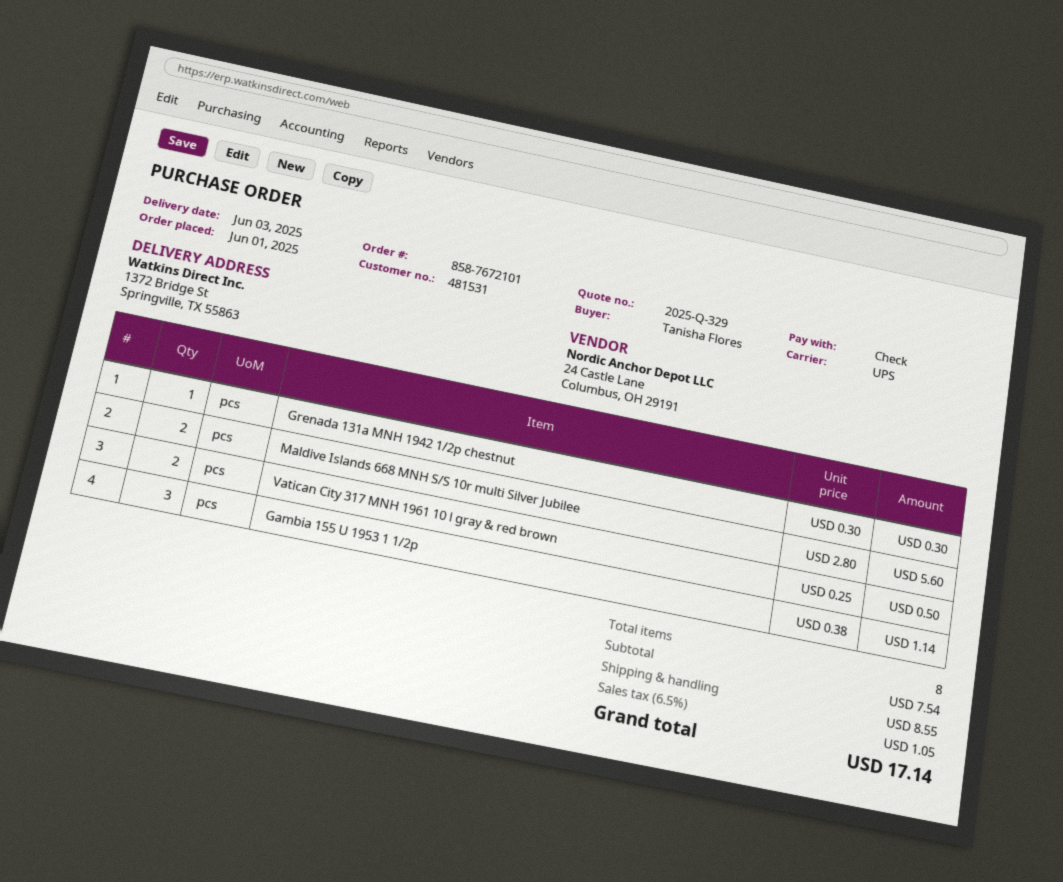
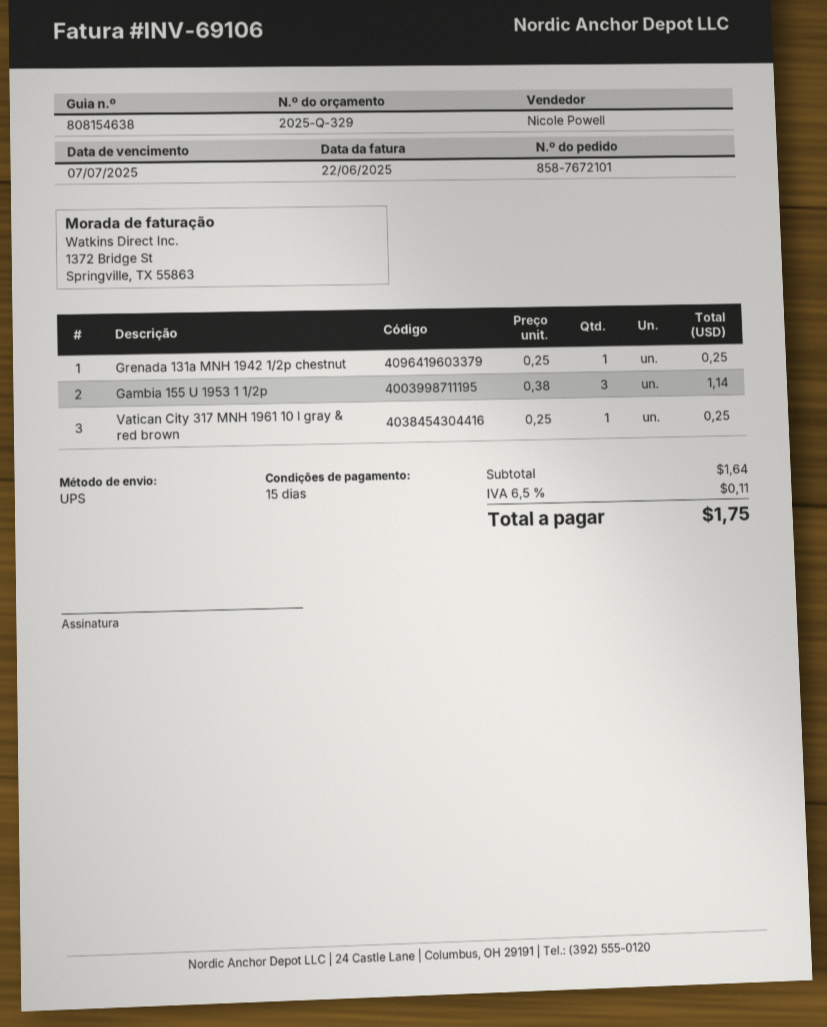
Grenada 131a MNH 1942 1/2p chestnut: 1 x 0.30 = 0.30 -> 1 x 0.25 = 0.25
Maldive Islands 668 MNH S/S 10r multi Silver Jubilee: 2 x 2.80 = 5.60 -> none
Vatican City 317 MNH 1961 10 l gray & red brown: 2 x 0.25 = 0.50 -> 1 x 0.25 = 0.25
subtotal: 7.54 -> 1.64
shipping: 8.55 -> none
tax: 6.5% = 1.05 -> 6.5% = 0.11
total: 17.14 -> 1.75

